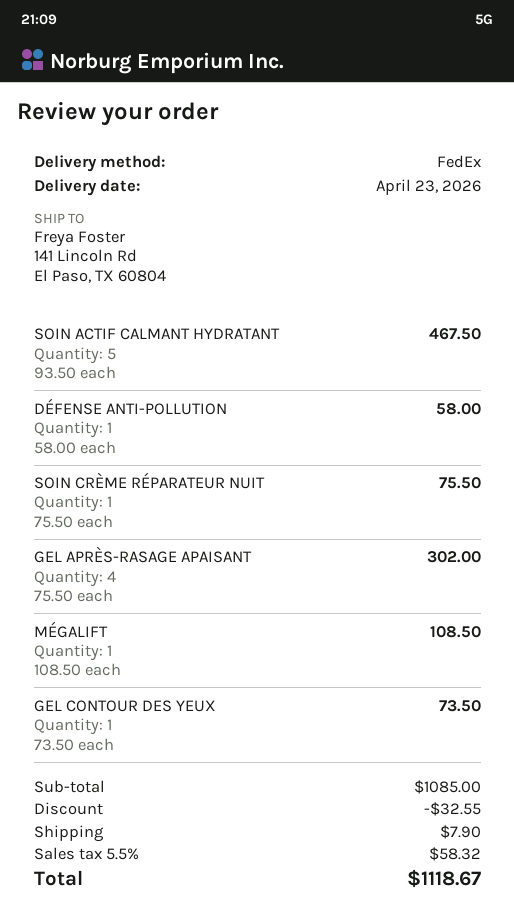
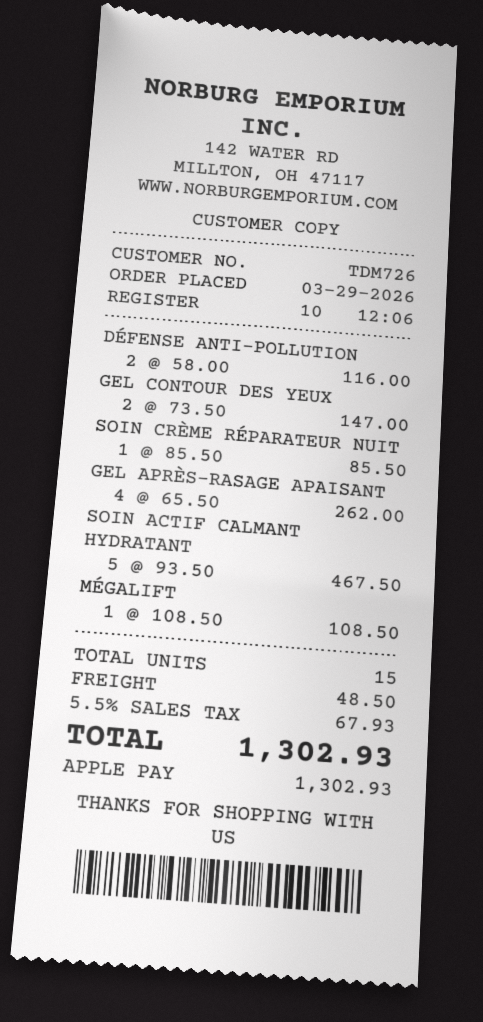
DÉFENSE ANTI-POLLUTION: 1 x 58.00 = 58.00 -> 2 x 58.00 = 116.00
SOIN CRÈME RÉPARATEUR NUIT: 1 x 75.50 = 75.50 -> 1 x 85.50 = 85.50
GEL APRÈS-RASAGE APAISANT: 4 x 75.50 = 302.00 -> 4 x 65.50 = 262.00
GEL CONTOUR DES YEUX: 1 x 73.50 = 73.50 -> 2 x 73.50 = 147.00
discount: 32.55 -> none
shipping: 7.90 -> 48.50
tax: 5.5% = 58.32 -> 5.5% = 67.93
total: 1118.67 -> 1302.93

